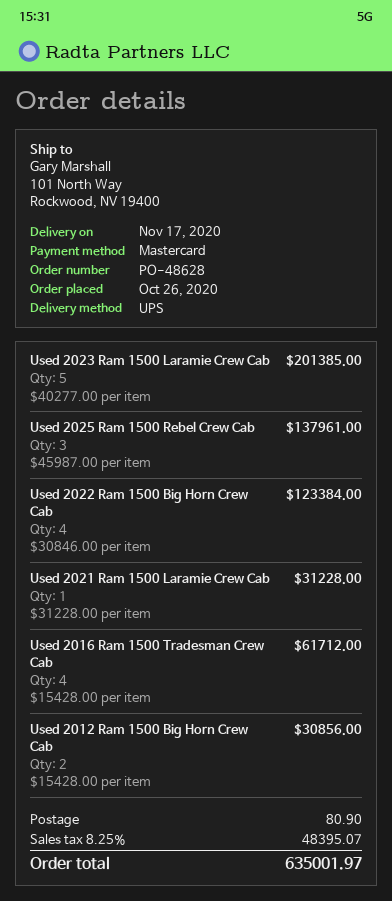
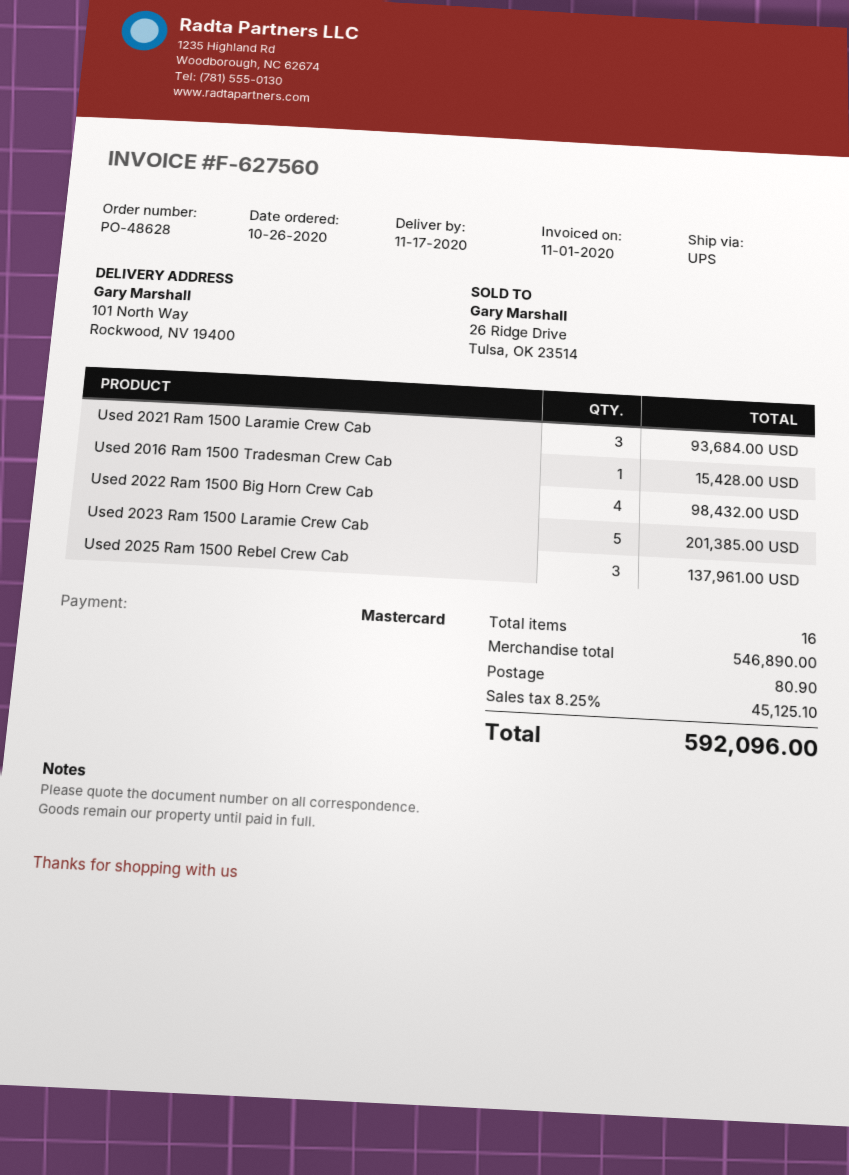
Used 2022 Ram 1500 Big Horn Crew Cab: 4 for 123384.00 -> 4 for 98432.00
Used 2021 Ram 1500 Laramie Crew Cab: 1 for 31228.00 -> 3 for 93684.00
Used 2016 Ram 1500 Tradesman Crew Cab: 4 for 61712.00 -> 1 for 15428.00
Used 2012 Ram 1500 Big Horn Crew Cab: 2 for 30856.00 -> none
tax: 8.25% = 48395.07 -> 8.25% = 45125.10
total: 635001.97 -> 592096.00

